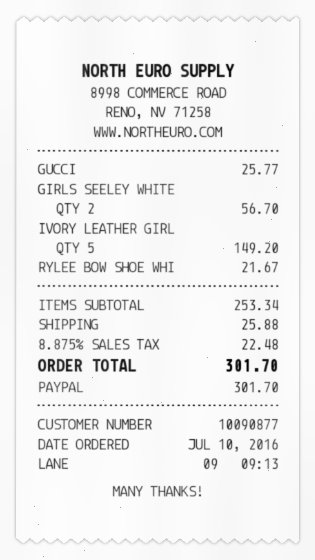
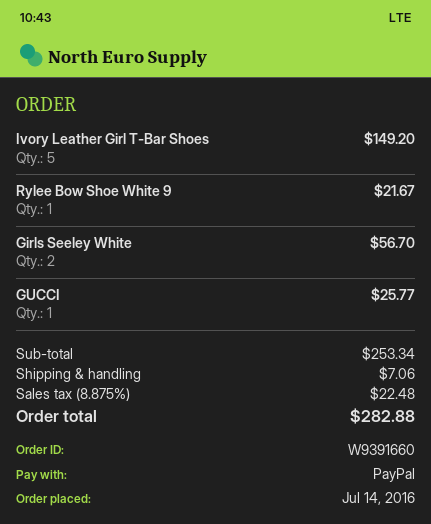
order date: 2016-07-10 -> 2016-07-14
shipping: 25.88 -> 7.06
total: 301.70 -> 282.88

